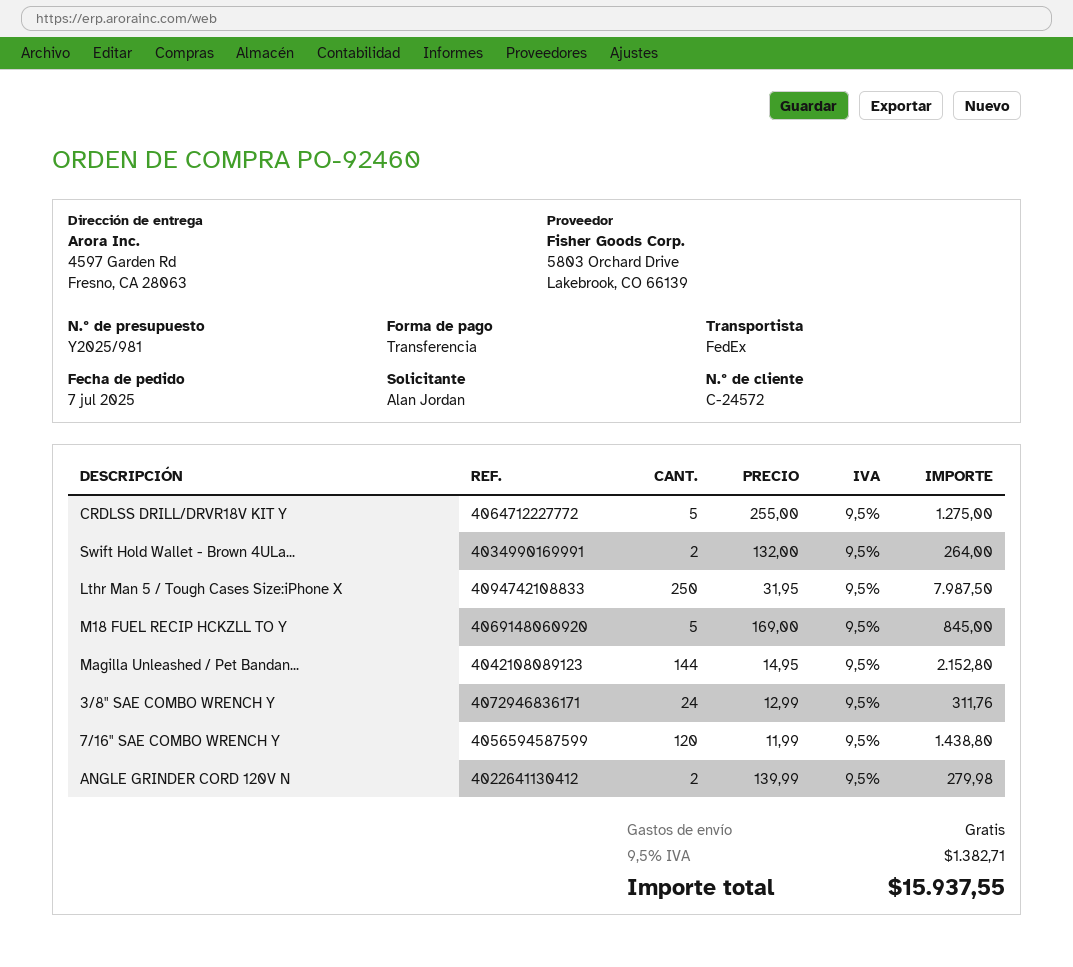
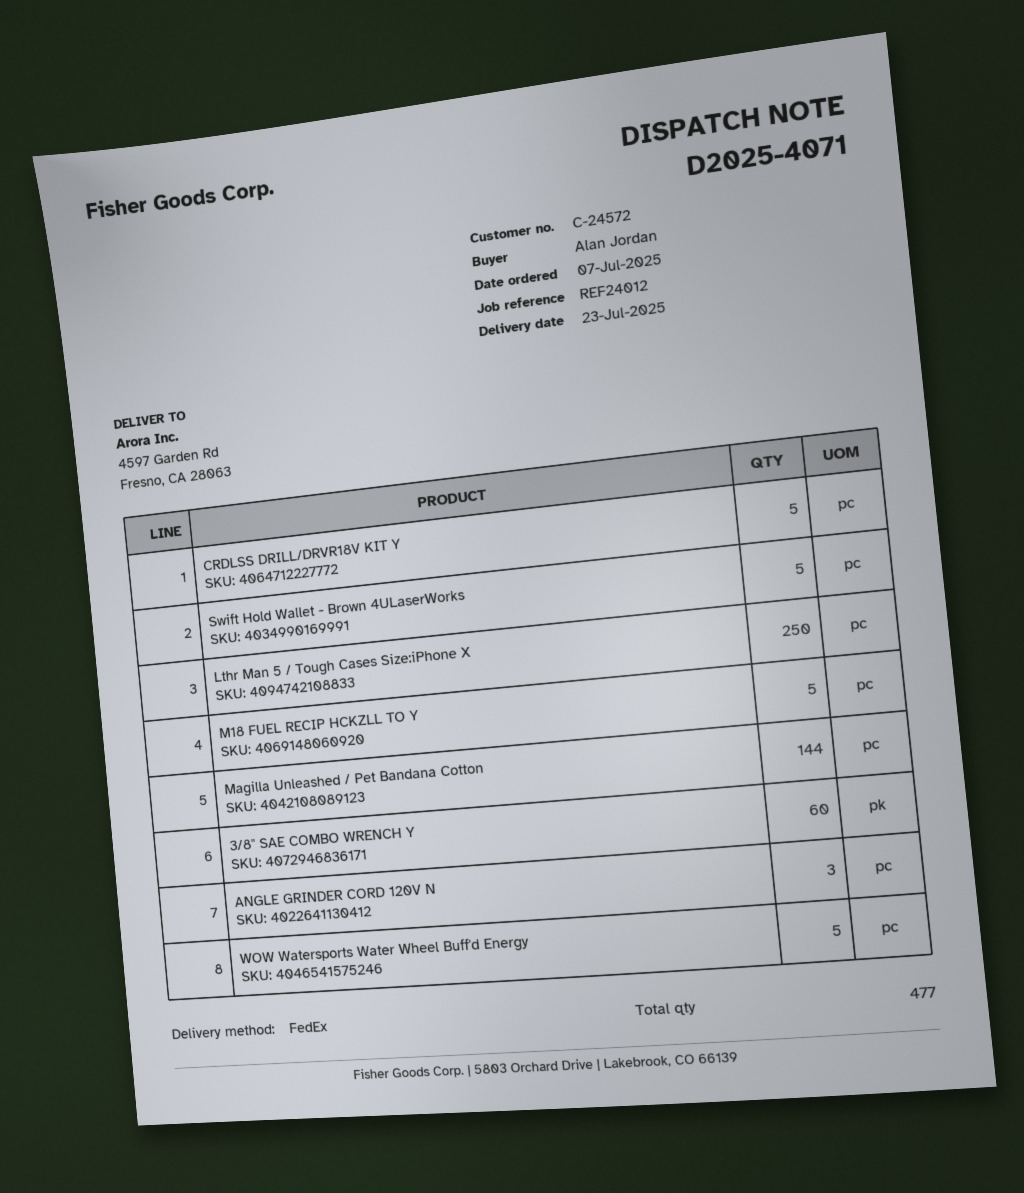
Swift Hold Wallet - Brown 4ULa...: 2 -> 5
3/8" SAE COMBO WRENCH Y: 24 -> 60
7/16" SAE COMBO WRENCH Y: 120 -> none
ANGLE GRINDER CORD 120V N: 2 -> 3
WOW Watersports Water Wheel Buff'd Energy: none -> 5

